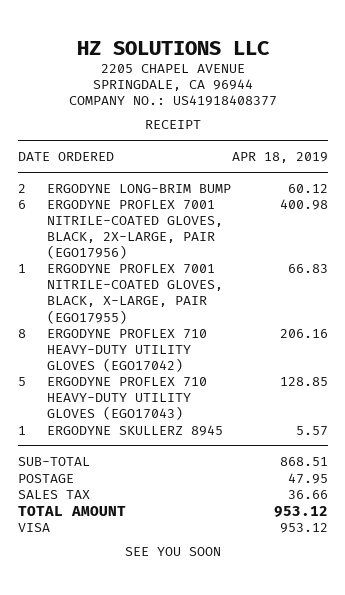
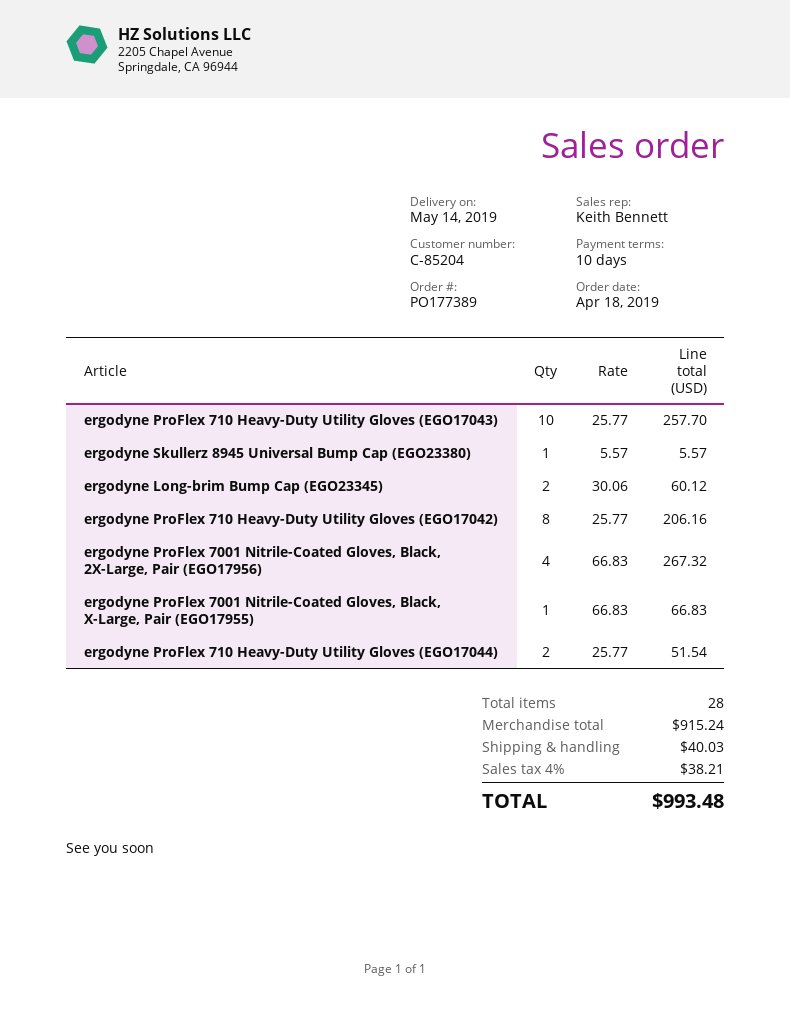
ERGODYNE PROFLEX 7001 NITRILE-COATED GLOVES, BLACK, 2X-LARGE, PAIR (EGO17956): 6 for 400.98 -> 4 for 267.32
ERGODYNE PROFLEX 710 HEAVY-DUTY UTILITY GLOVES (EGO17043): 5 for 128.85 -> 10 for 257.70
ergodyne ProFlex 710 Heavy-Duty Utility Gloves (EGO17044): none -> 2 for 51.54
subtotal: 868.51 -> 915.24
shipping: 47.95 -> 40.03
tax: 36.66 -> 38.21
total: 953.12 -> 993.48

